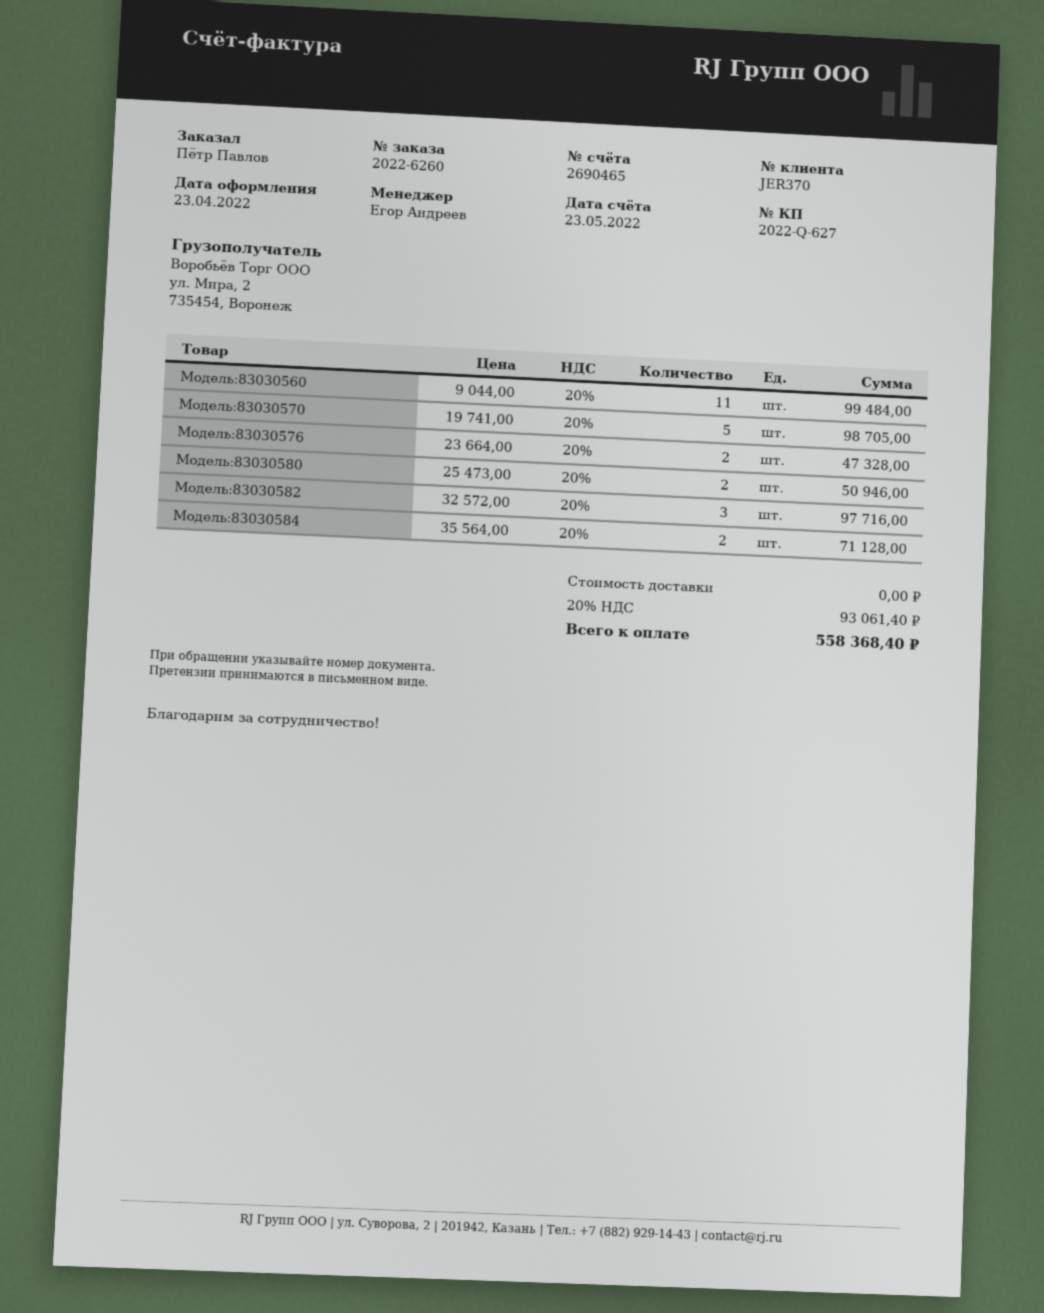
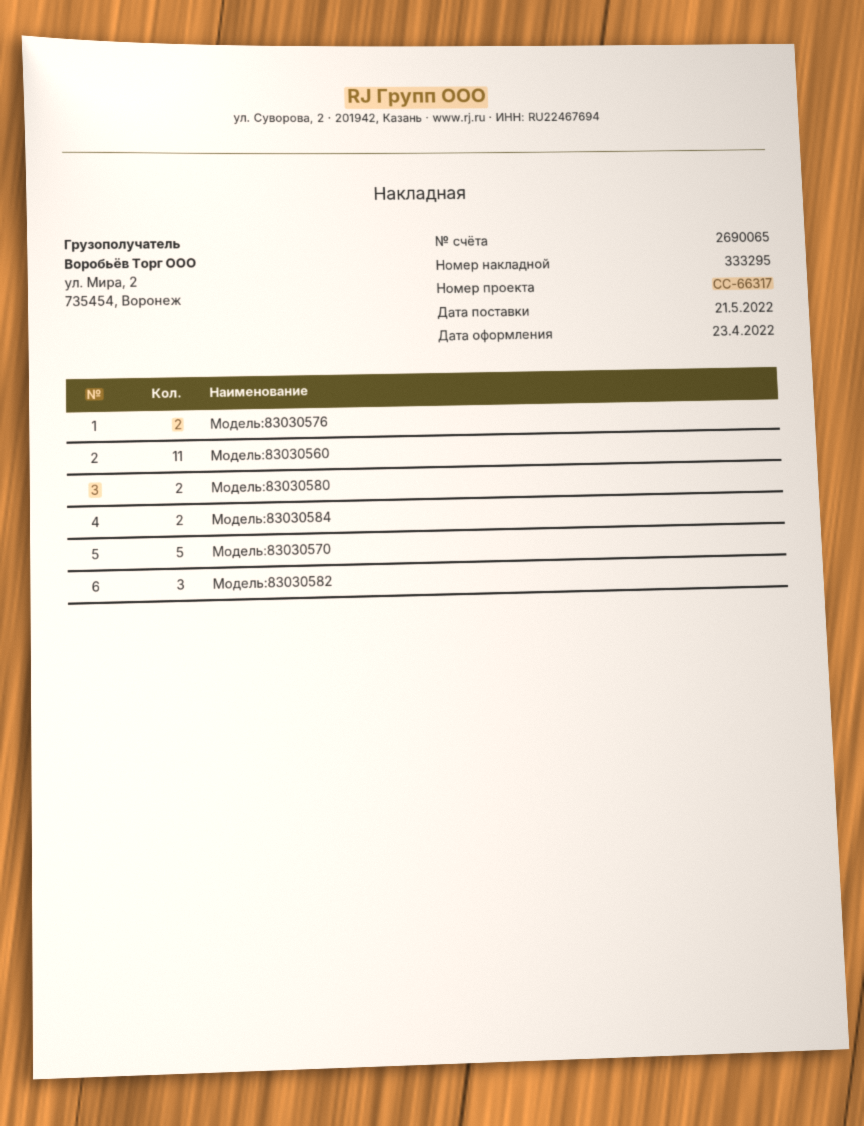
invoice number: 2690465 -> 2690065

